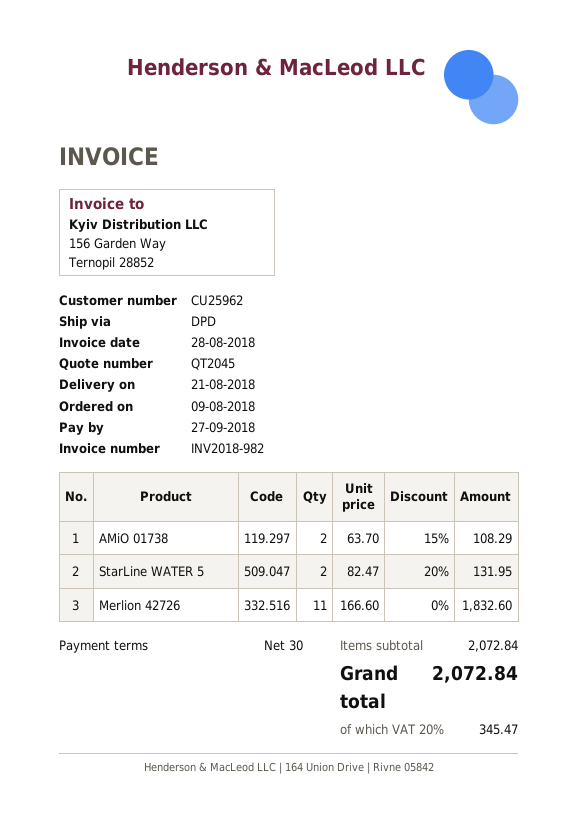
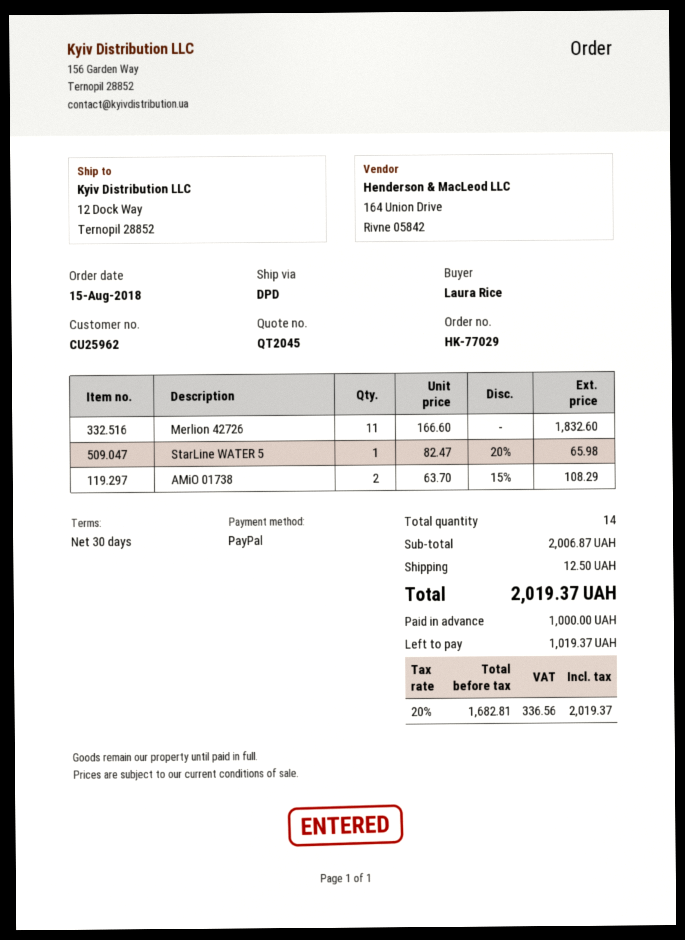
order date: 2018-08-09 -> 2018-08-15
StarLine WATER 5: 2 x 82.47 - 20% = 131.95 -> 1 x 82.47 - 20% = 65.98
subtotal: 2072.84 -> 2006.87
shipping: none -> 12.50
tax: 20% = 345.47 -> 20% = 336.56
total: 2072.84 -> 2019.37

